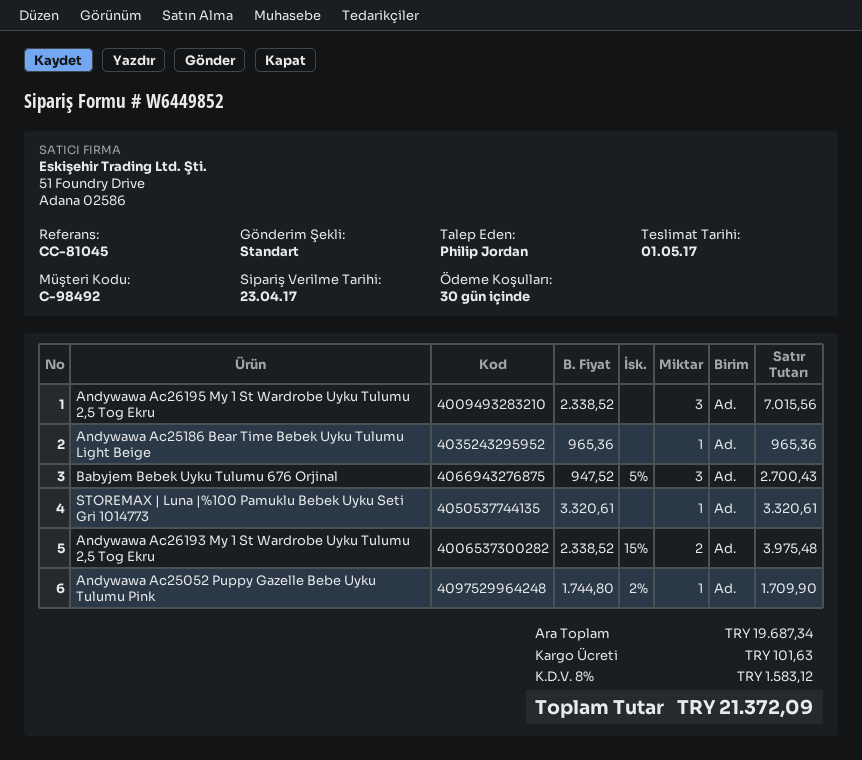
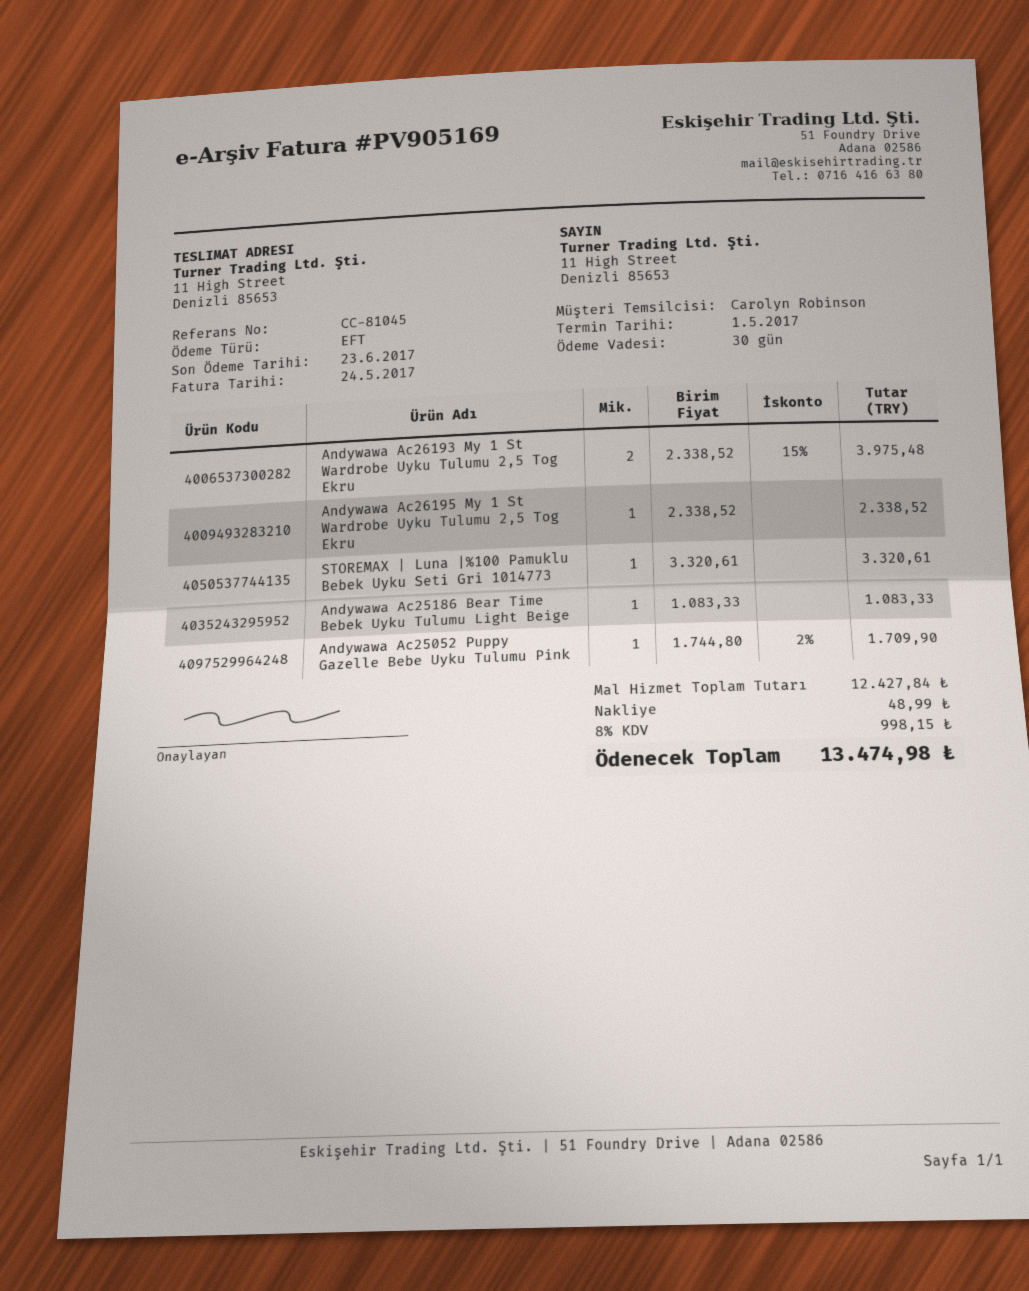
Andywawa Ac26195 My 1 St Wardrobe Uyku Tulumu 2,5 Tog Ekru: 3 x 2338.52 = 7015.56 -> 1 x 2338.52 = 2338.52
Andywawa Ac25186 Bear Time Bebek Uyku Tulumu Light Beige: 1 x 965.36 = 965.36 -> 1 x 1083.33 = 1083.33
Babyjem Bebek Uyku Tulumu 676 Orjinal: 3 x 947.52 - 5% = 2700.43 -> none
subtotal: 19687.34 -> 12427.84
shipping: 101.63 -> 48.99
tax: 8% = 1583.12 -> 8% = 998.15
total: 21372.09 -> 13474.98

